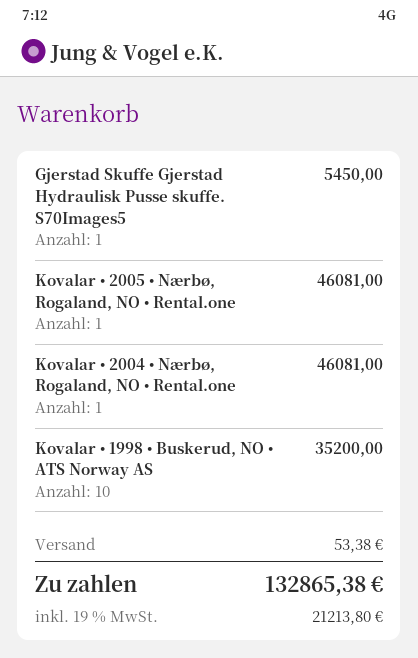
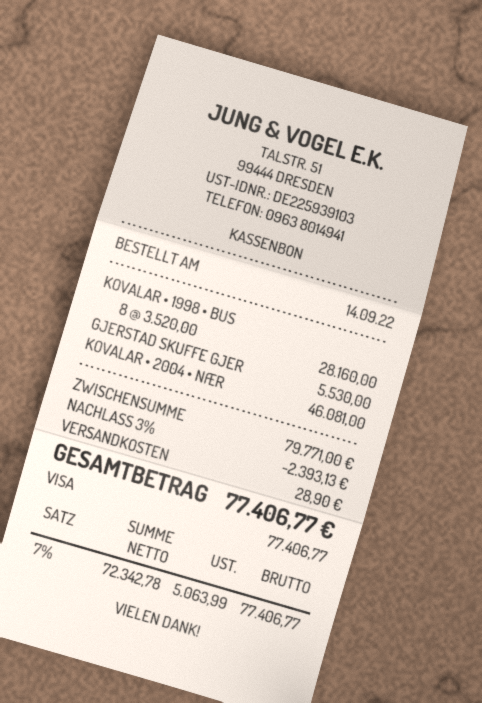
Gjerstad Skuffe Gjerstad Hydraulisk Pusse skuffe. S70Images5: 1 for 5450.00 -> 1 for 5530.00
Kovalar • 2005 • Nærbø, Rogaland, NO • Rental.one: 1 for 46081.00 -> none
Kovalar • 1998 • Buskerud, NO • ATS Norway AS: 10 for 35200.00 -> 8 for 28160.00
discount: none -> 3% = 2393.13
shipping: 53.38 -> 28.90
tax: 19% = 21213.80 -> 7% = 5063.99
total: 132865.38 -> 77406.77

